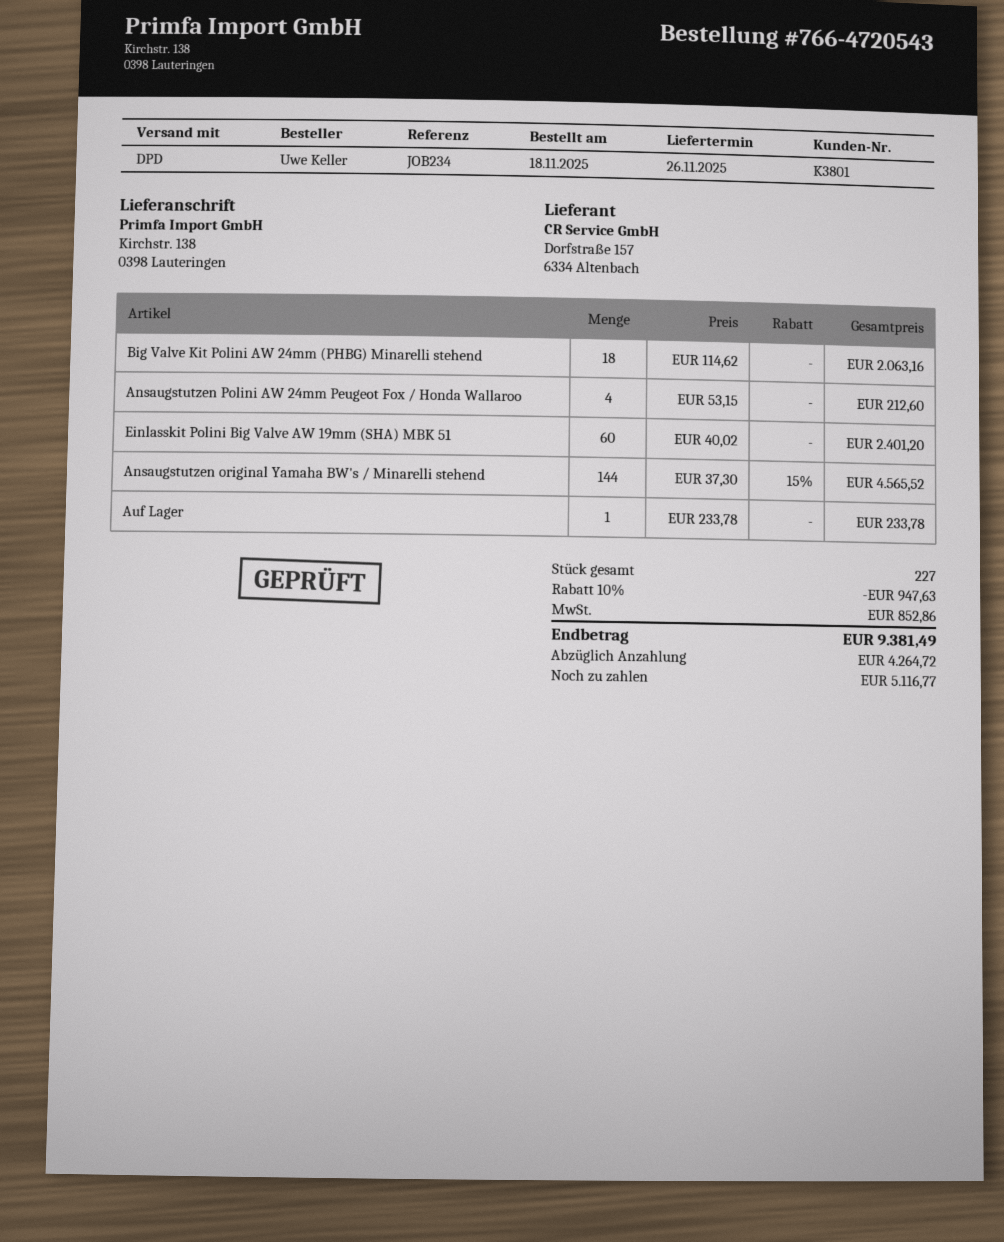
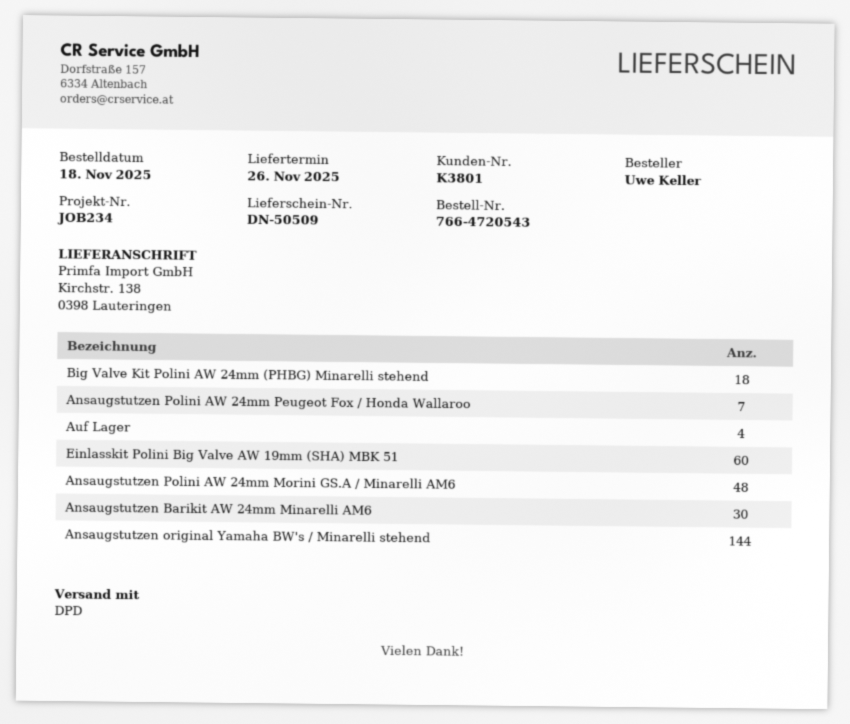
Ansaugstutzen Polini AW 24mm Peugeot Fox / Honda Wallaroo: 4 -> 7
Auf Lager: 1 -> 4
Ansaugstutzen Polini AW 24mm Morini GS.A / Minarelli AM6: none -> 48
Ansaugstutzen Barikit AW 24mm Minarelli AM6: none -> 30

